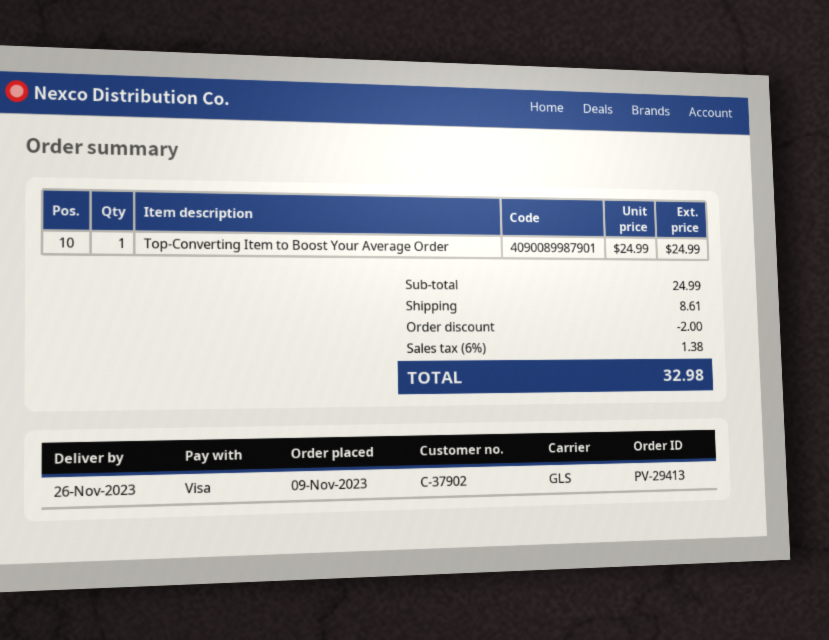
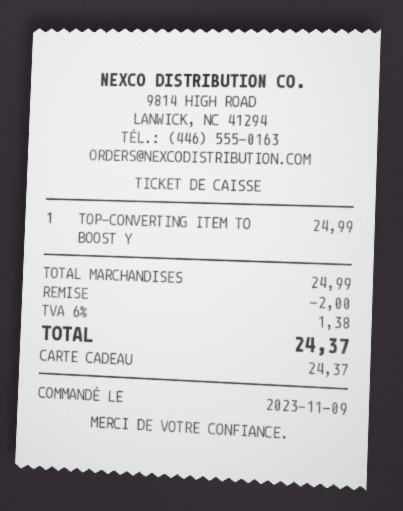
payment method: Visa -> gift card
shipping: 8.61 -> none
total: 32.98 -> 24.37

